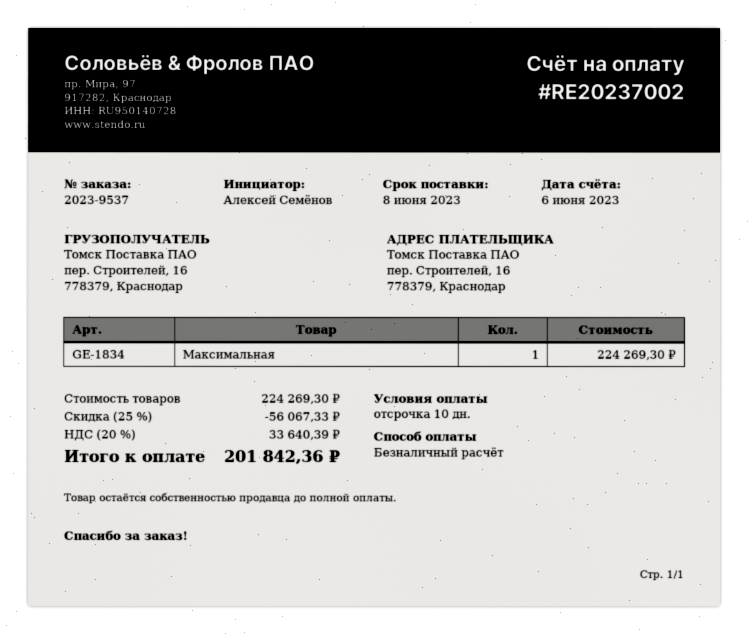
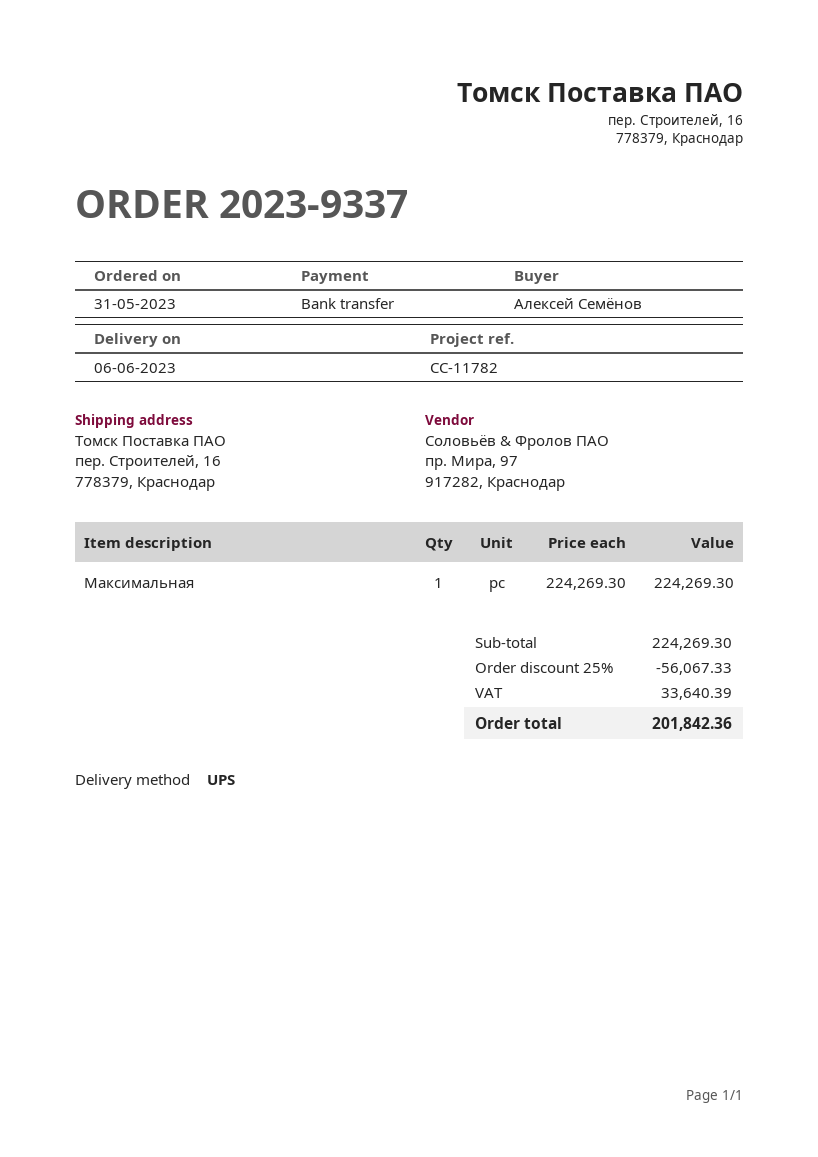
order number: 2023-9537 -> 2023-9337
delivery date: 2023-06-08 -> 2023-06-06

